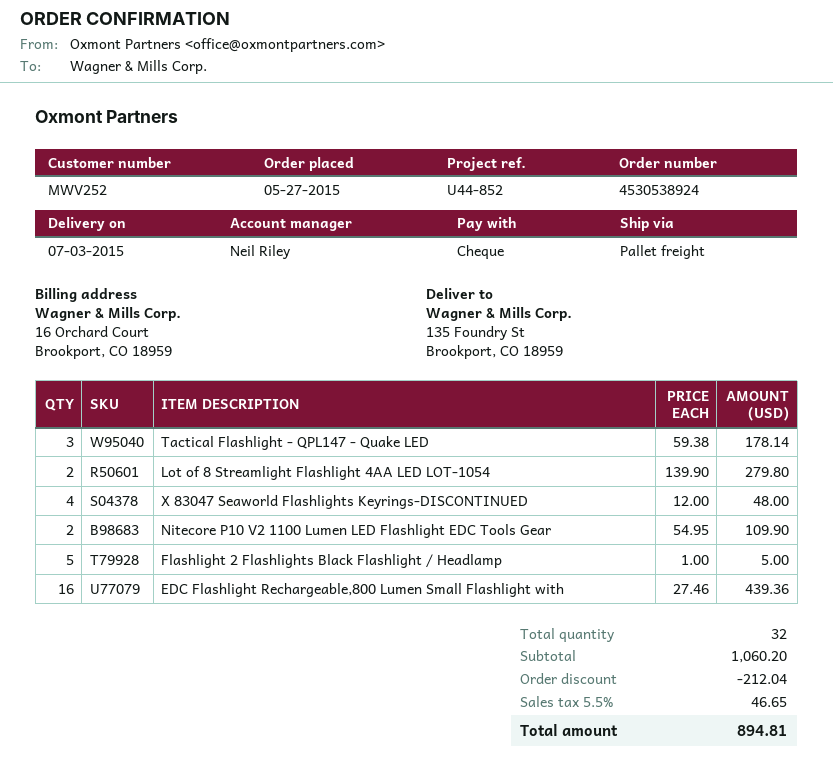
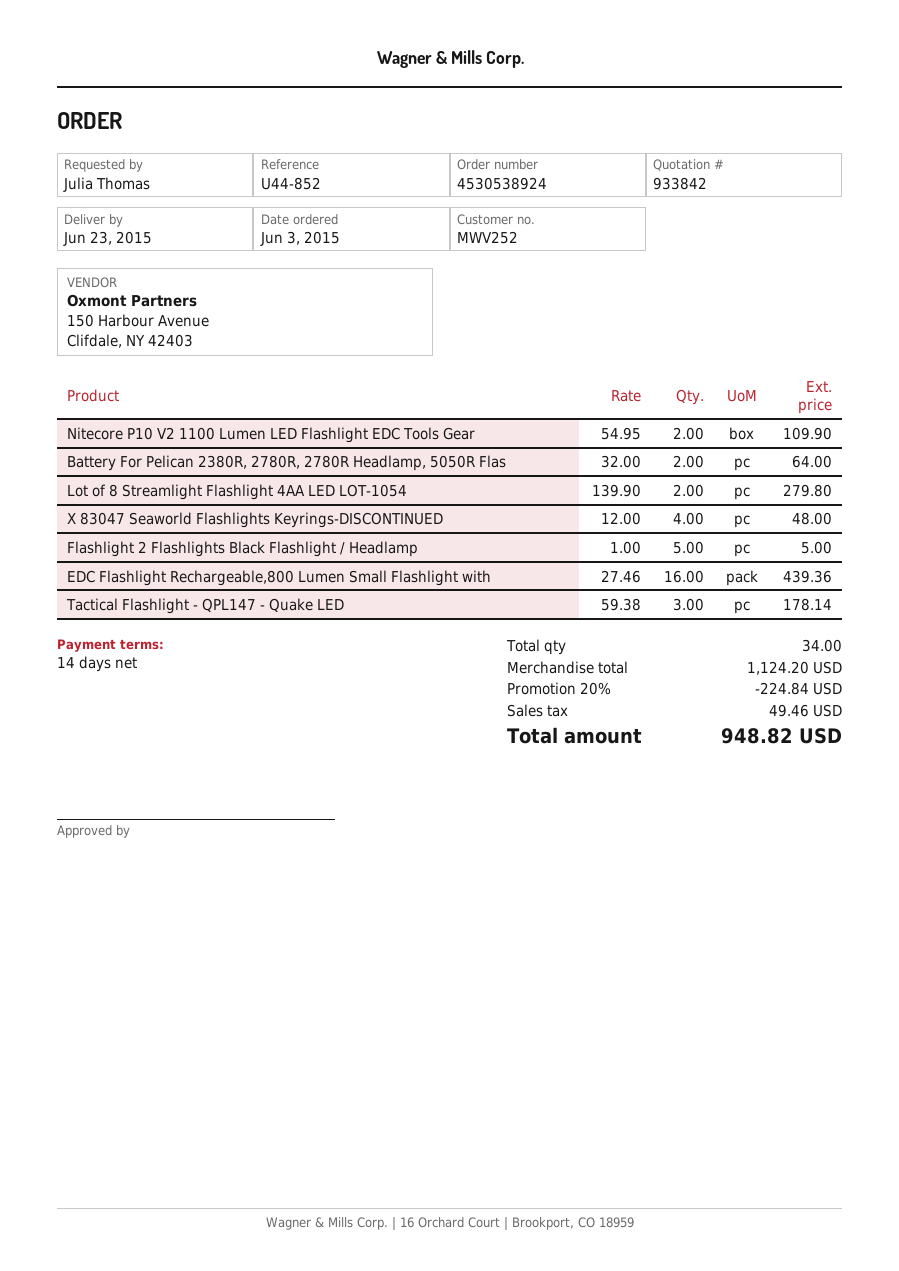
order date: 2015-05-27 -> 2015-06-03
delivery date: 2015-07-03 -> 2015-06-23
Battery For Pelican 2380R, 2780R, 2780R Headlamp, 5050R Flas: none -> 2 x 32.00 = 64.00
total quantity: 32 -> 34
subtotal: 1060.20 -> 1124.20
discount: 212.04 -> 224.84
tax: 46.65 -> 49.46
total: 894.81 -> 948.82

